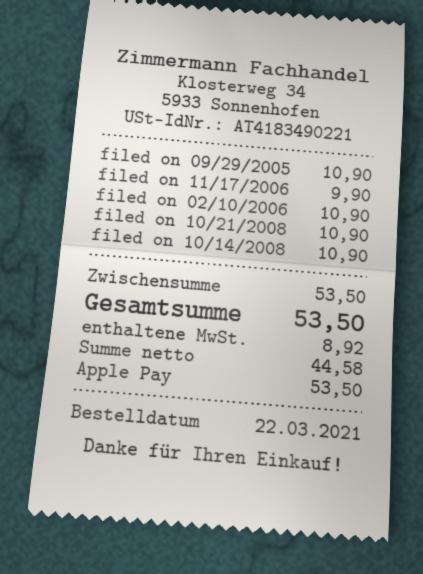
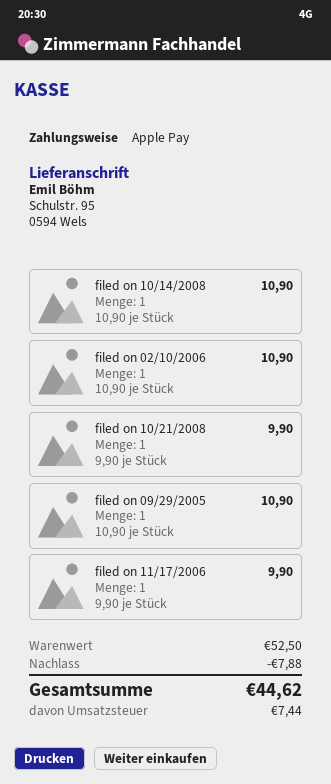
filed on 10/21/2008: 1 for 10.90 -> 1 for 9.90
subtotal: 53.50 -> 52.50
discount: none -> 7.88
tax: 8.92 -> 7.44
total: 53.50 -> 44.62

